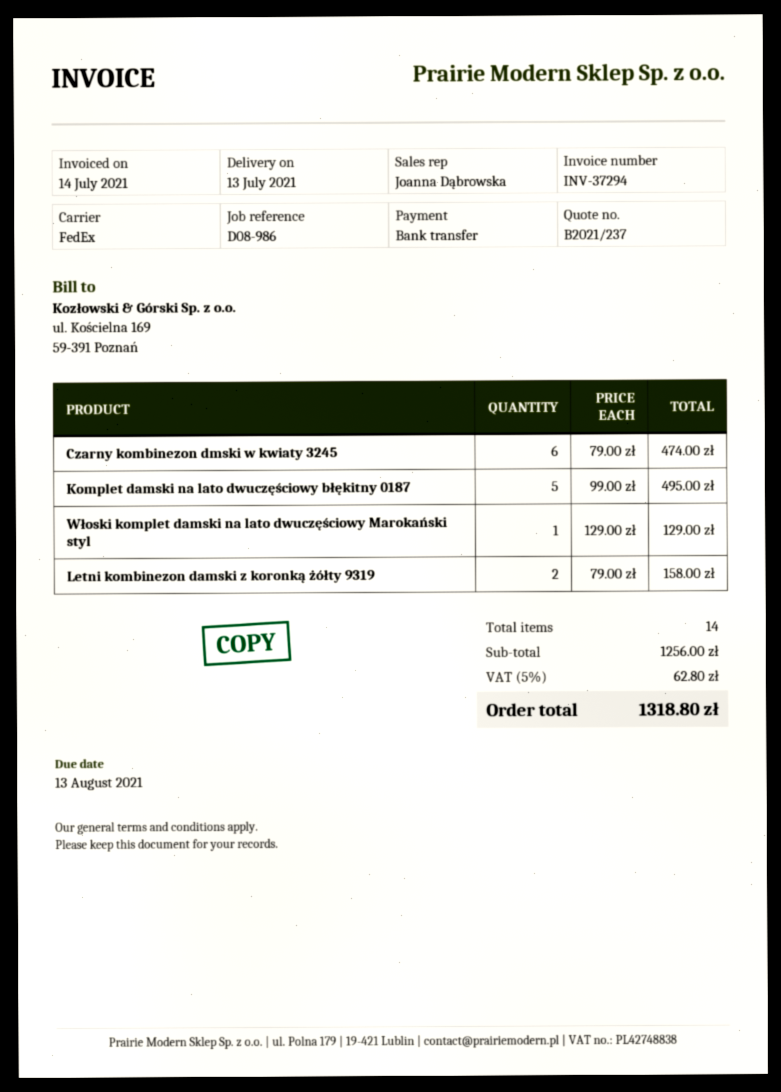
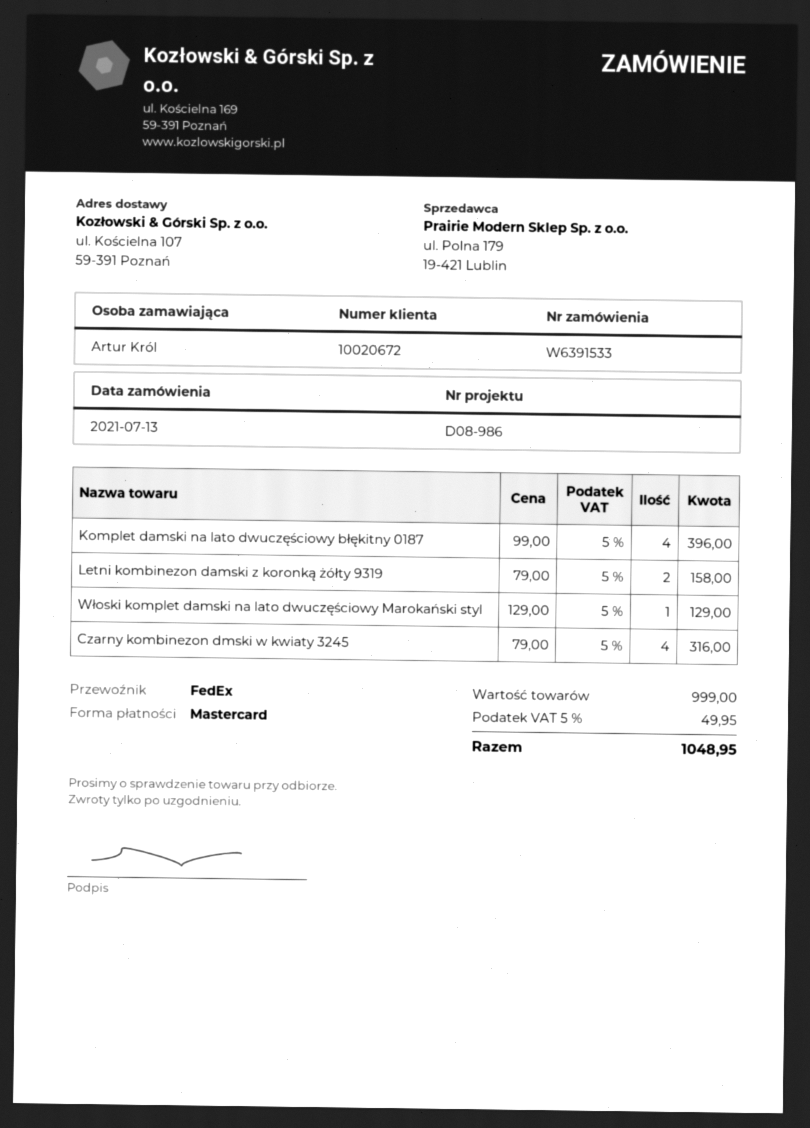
payment method: bank transfer -> Mastercard
Czarny kombinezon dmski w kwiaty 3245: 6 x 79.00 = 474.00 -> 4 x 79.00 = 316.00
Komplet damski na lato dwuczęściowy błękitny 0187: 5 x 99.00 = 495.00 -> 4 x 99.00 = 396.00
subtotal: 1256.00 -> 999.00
tax: 5% = 62.80 -> 5% = 49.95
total: 1318.80 -> 1048.95

